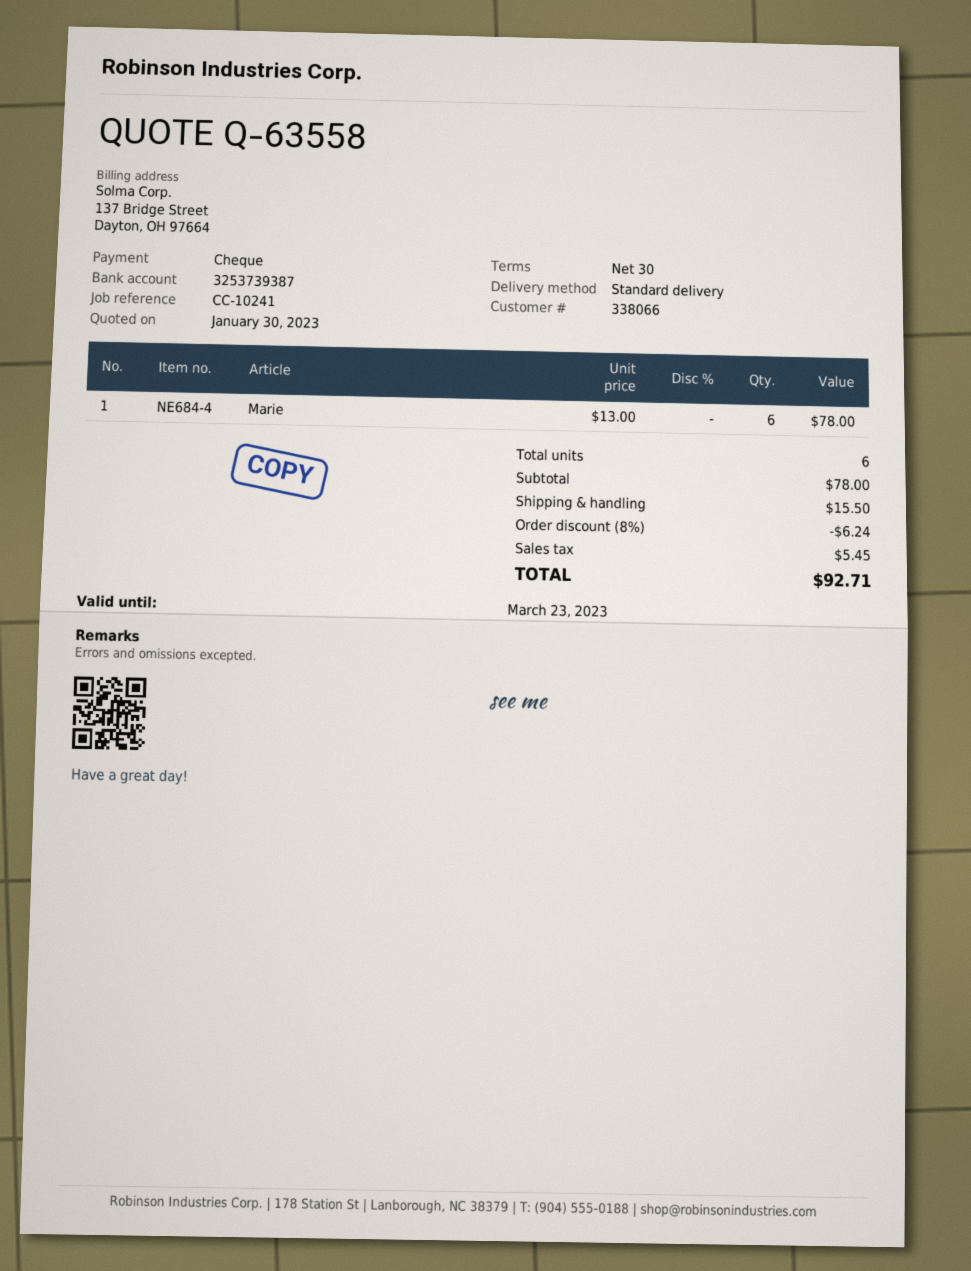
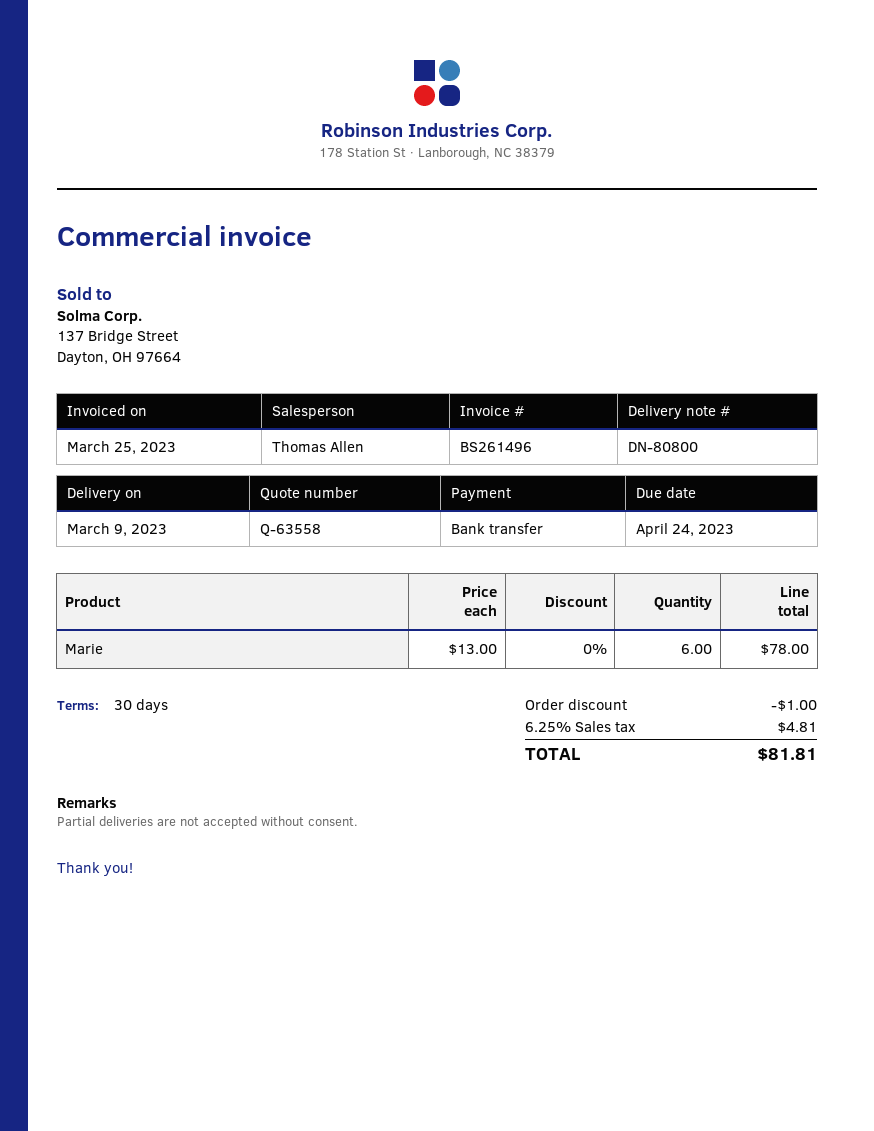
payment method: cheque -> bank transfer
discount: 6.24 -> 1.00
shipping: 15.50 -> none
tax: 5.45 -> 4.81
total: 92.71 -> 81.81

